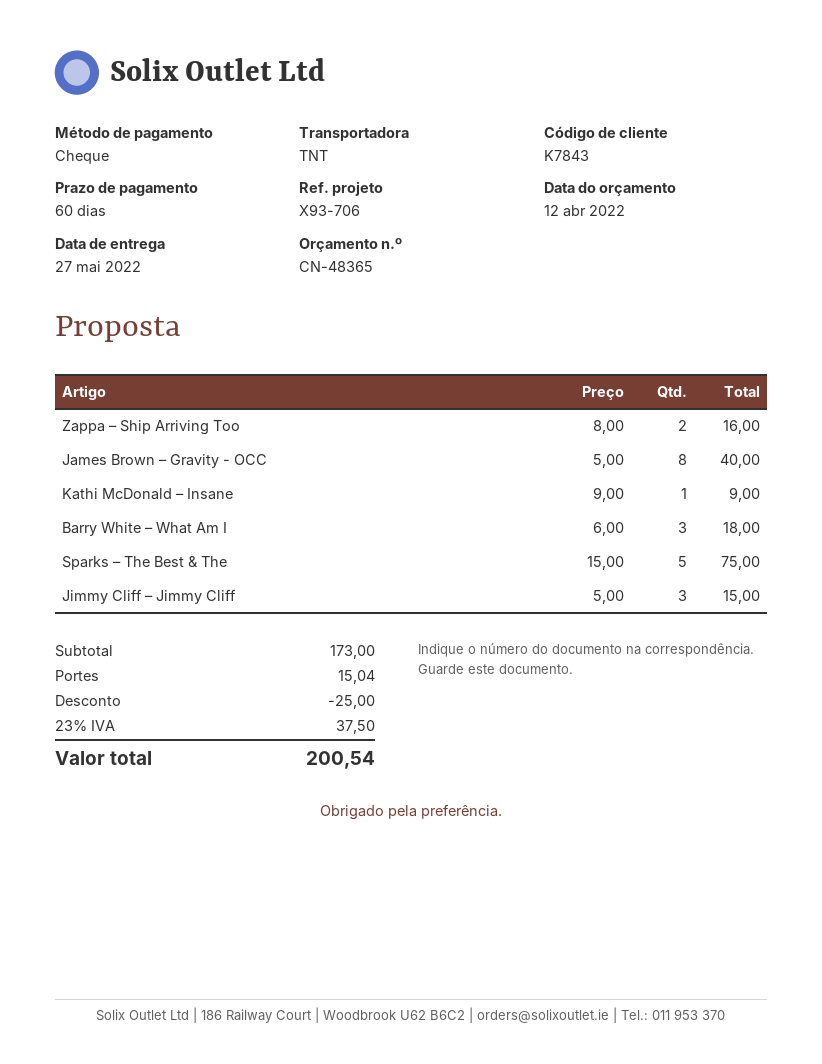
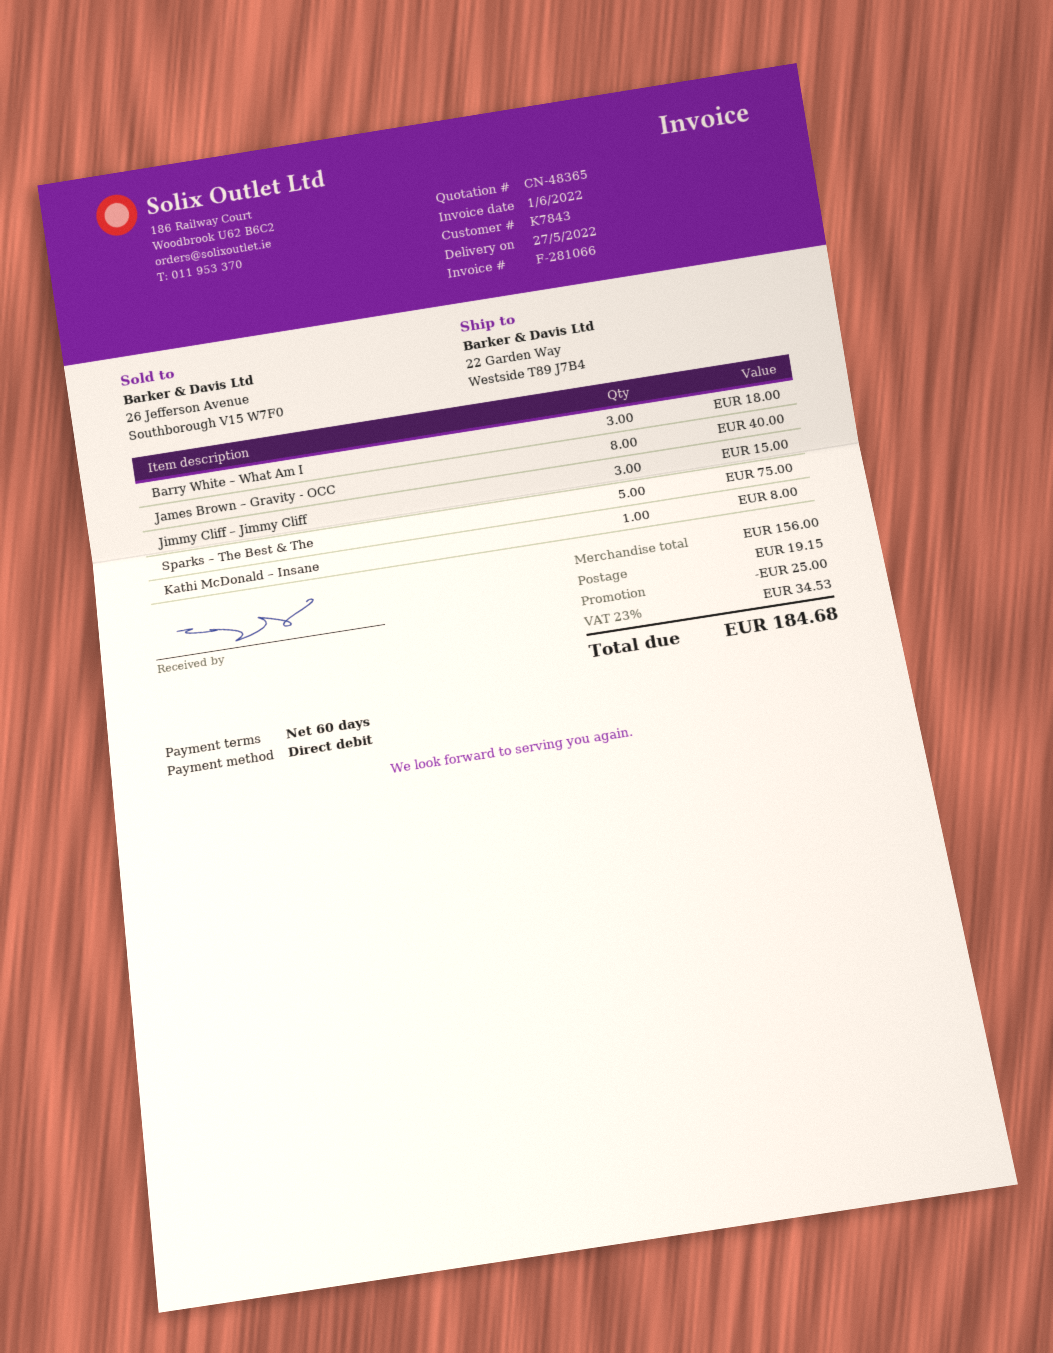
payment method: cheque -> direct debit
Zappa – Ship Arriving Too: 2 for 16.00 -> none
Kathi McDonald – Insane: 1 for 9.00 -> 1 for 8.00
subtotal: 173.00 -> 156.00
shipping: 15.04 -> 19.15
tax: 23% = 37.50 -> 23% = 34.53
total: 200.54 -> 184.68

